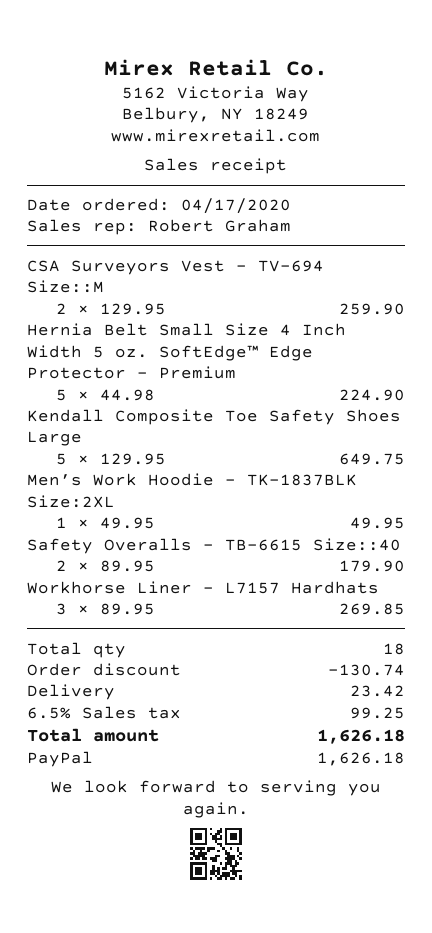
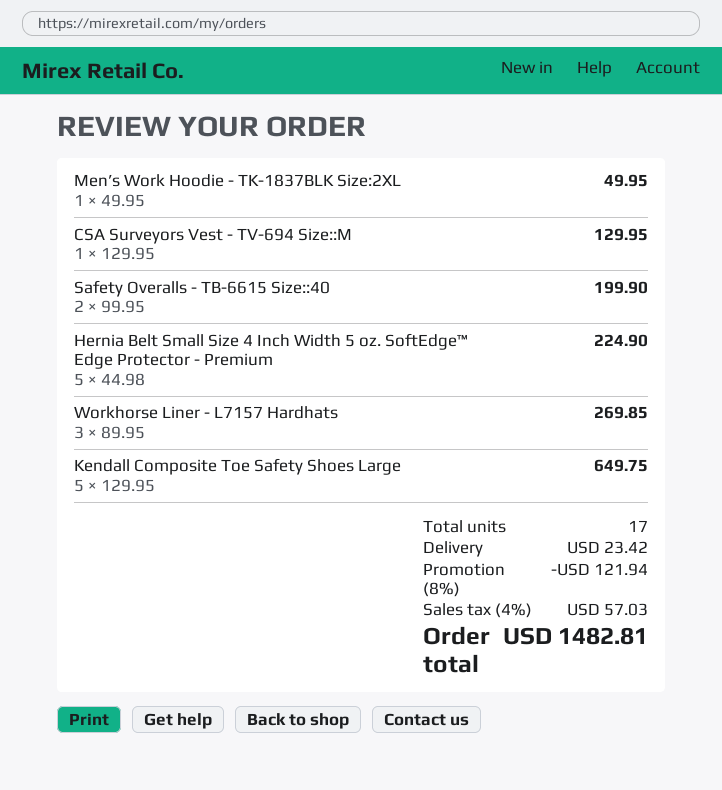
CSA Surveyors Vest - TV-694 Size::M: 2 x 129.95 = 259.90 -> 1 x 129.95 = 129.95
Safety Overalls - TB-6615 Size::40: 2 x 89.95 = 179.90 -> 2 x 99.95 = 199.90
total quantity: 18 -> 17
discount: 130.74 -> 121.94
tax: 6.5% = 99.25 -> 4% = 57.03
total: 1626.18 -> 1482.81

